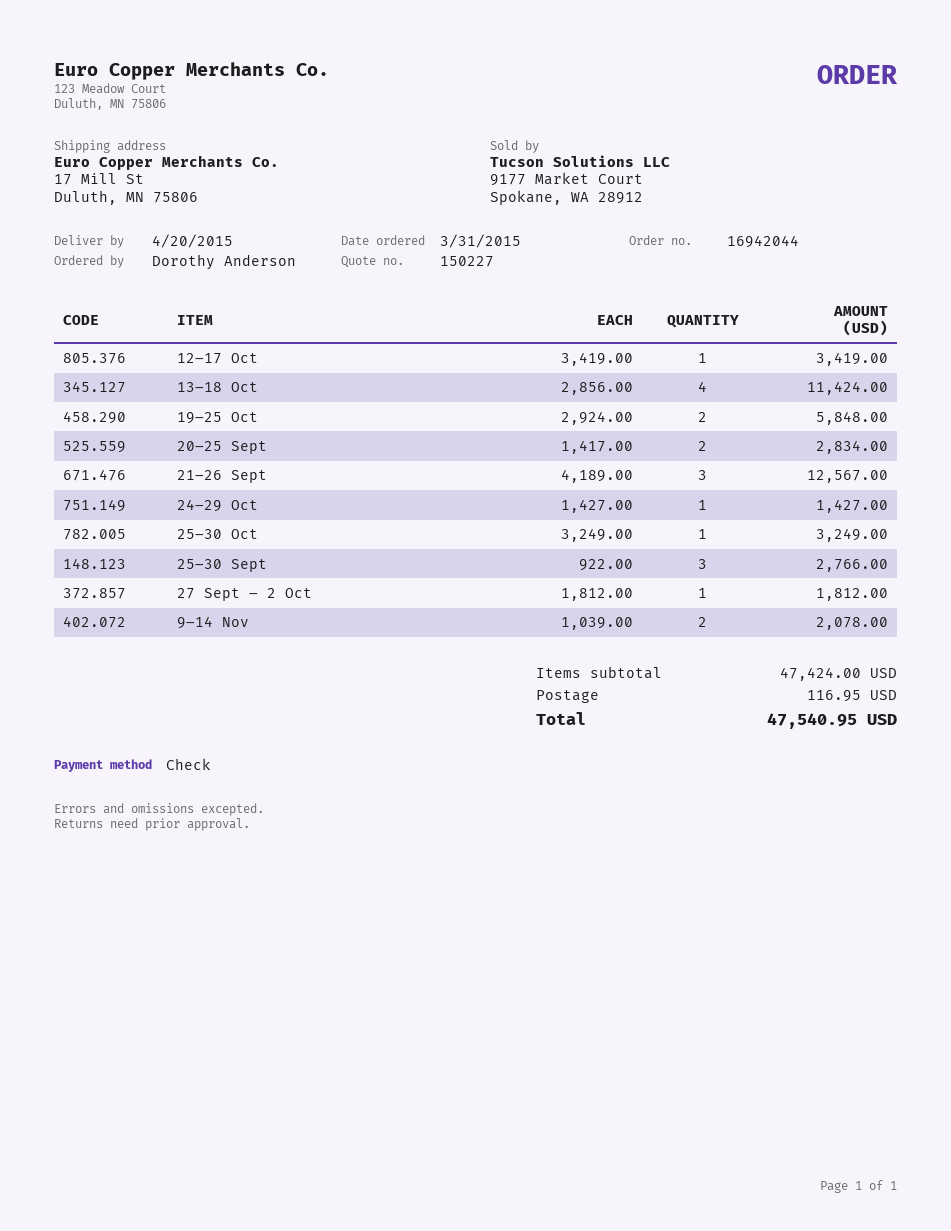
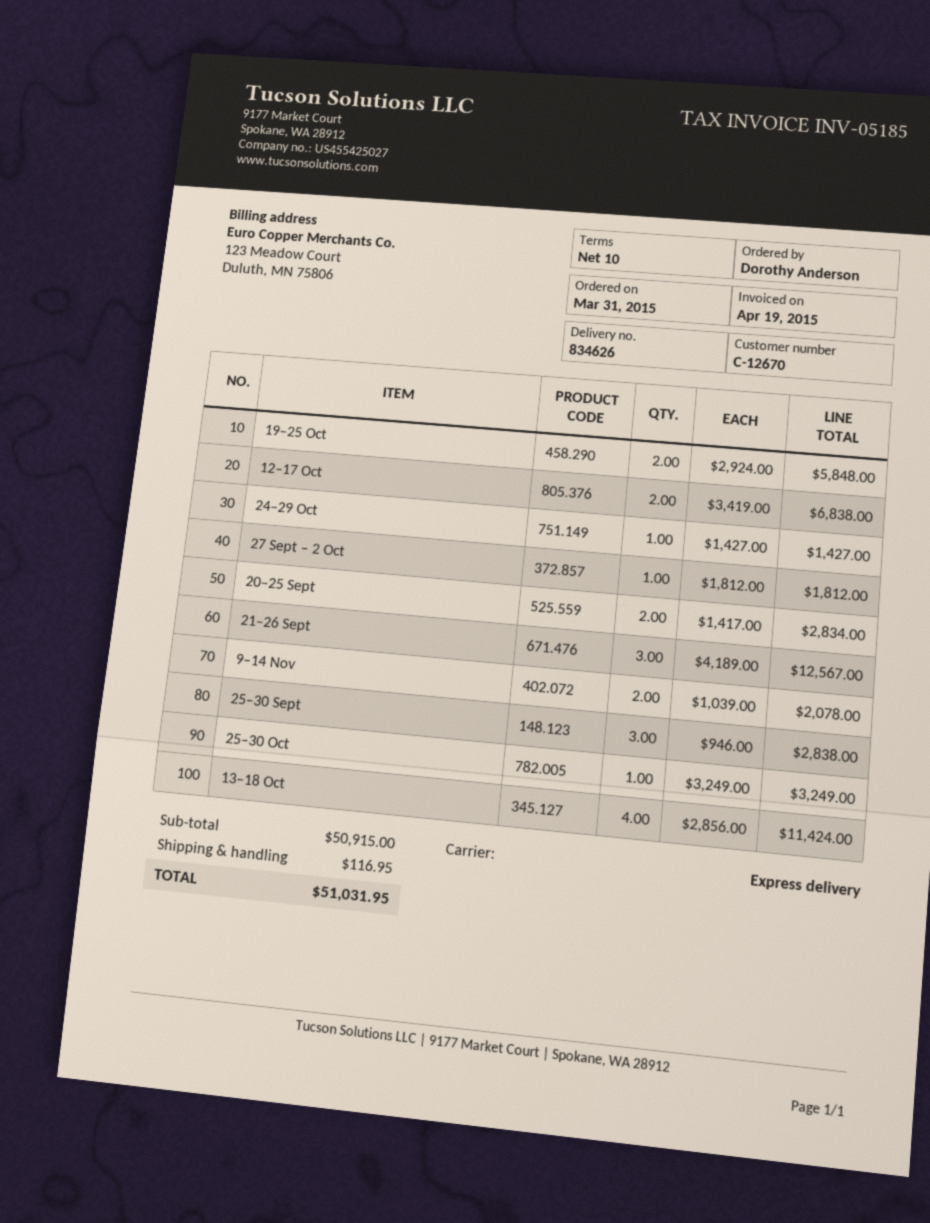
12–17 Oct: 1 x 3419.00 = 3419.00 -> 2 x 3419.00 = 6838.00
25–30 Sept: 3 x 922.00 = 2766.00 -> 3 x 946.00 = 2838.00
subtotal: 47424.00 -> 50915.00
total: 47540.95 -> 51031.95

